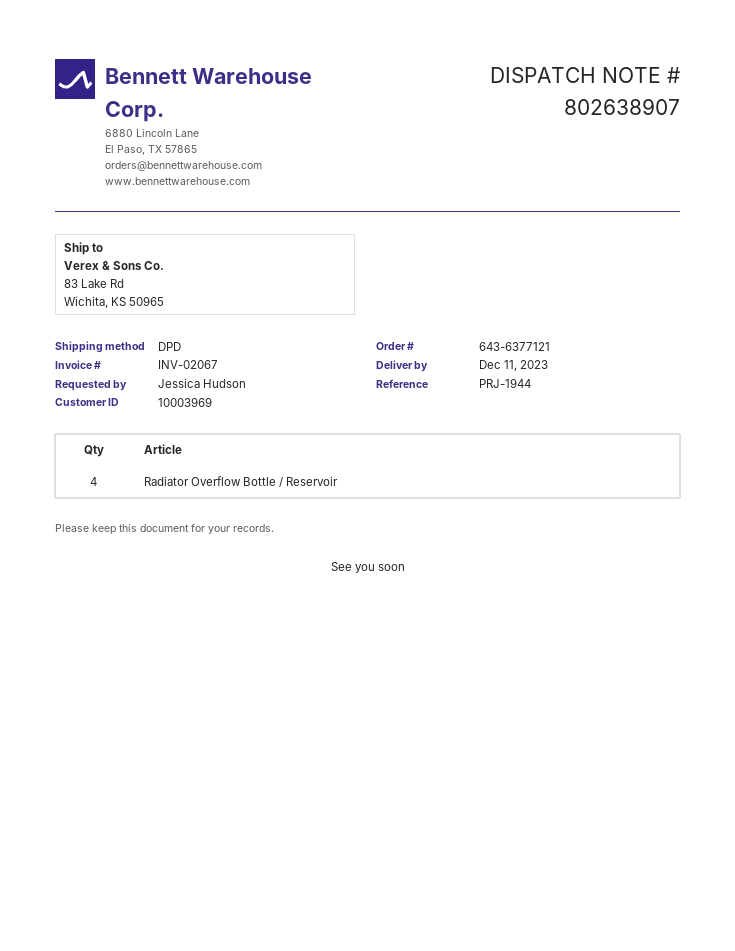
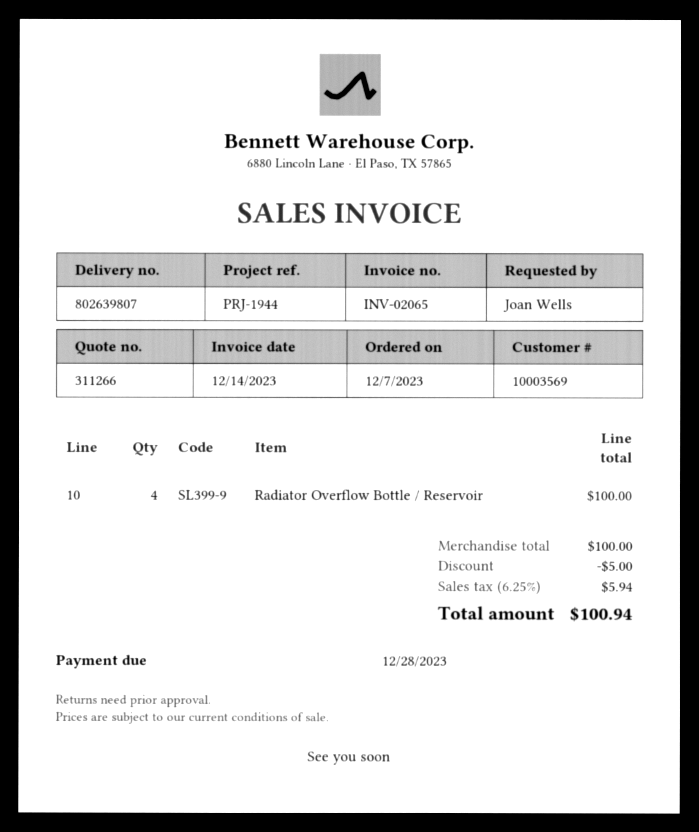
delivery note number: 802638907 -> 802639807
invoice number: INV-02067 -> INV-02065
customer number: 10003969 -> 10003569
ordered by: Jessica Hudson -> Joan Wells

